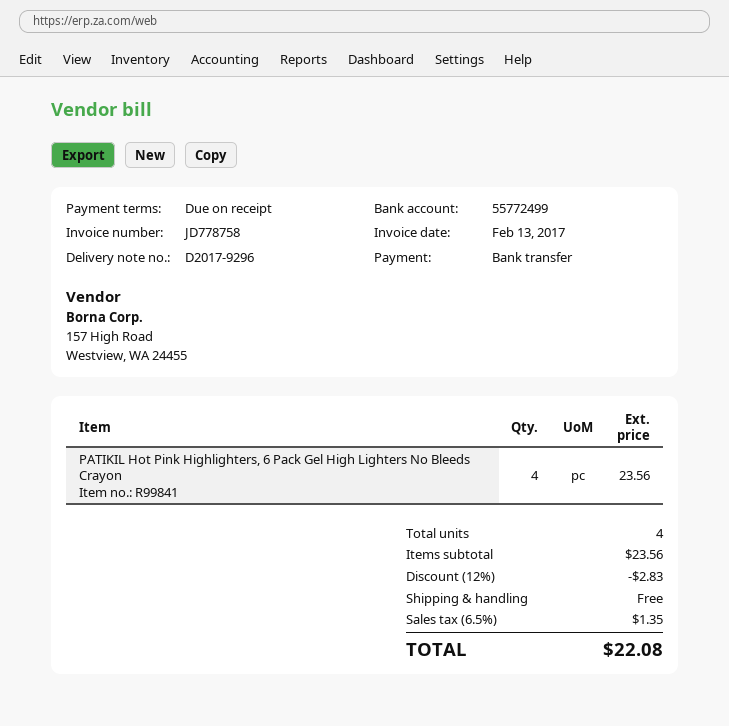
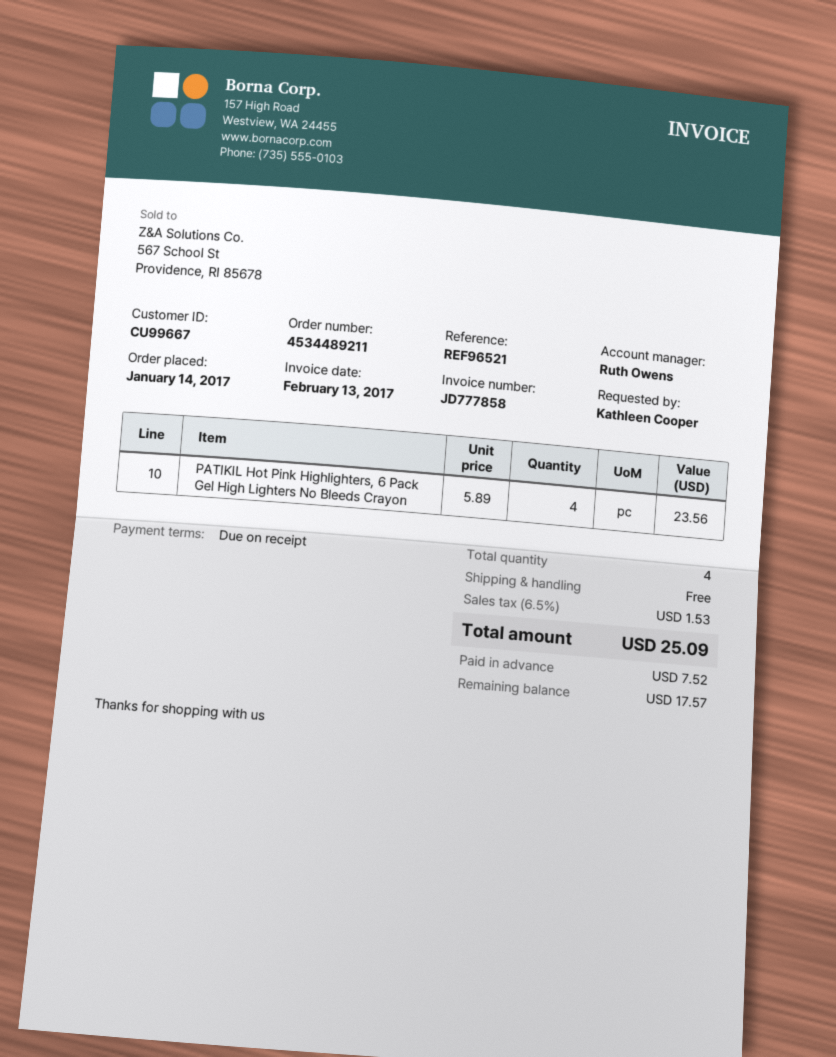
invoice number: JD778758 -> JD777858
discount: 12% = 2.83 -> none
tax: 6.5% = 1.35 -> 6.5% = 1.53
total: 22.08 -> 25.09

